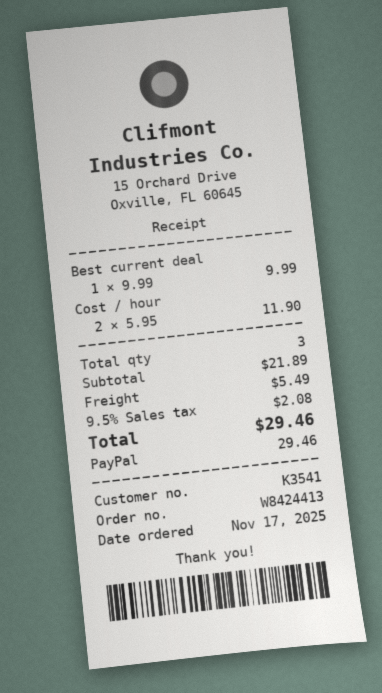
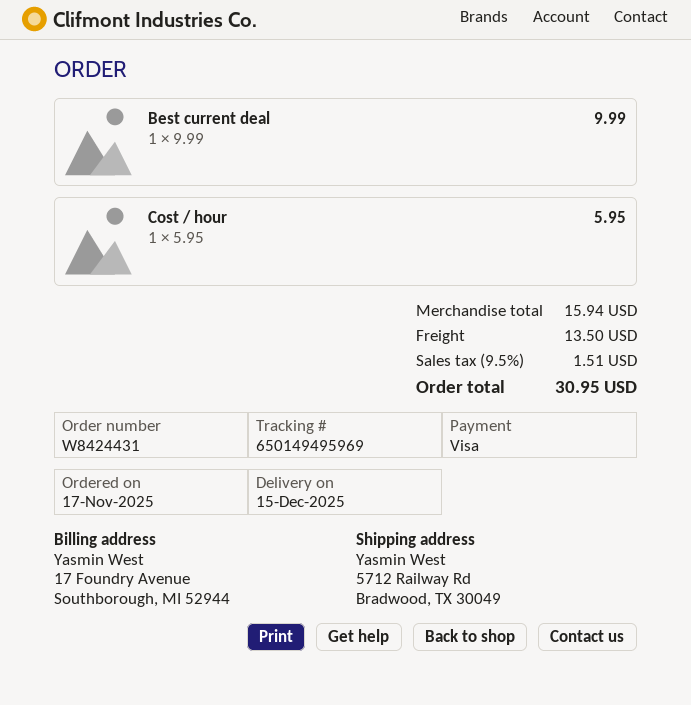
order number: W8424413 -> W8424431
payment method: PayPal -> Visa
Cost / hour: 2 x 5.95 = 11.90 -> 1 x 5.95 = 5.95
subtotal: 21.89 -> 15.94
shipping: 5.49 -> 13.50
tax: 9.5% = 2.08 -> 9.5% = 1.51
total: 29.46 -> 30.95

